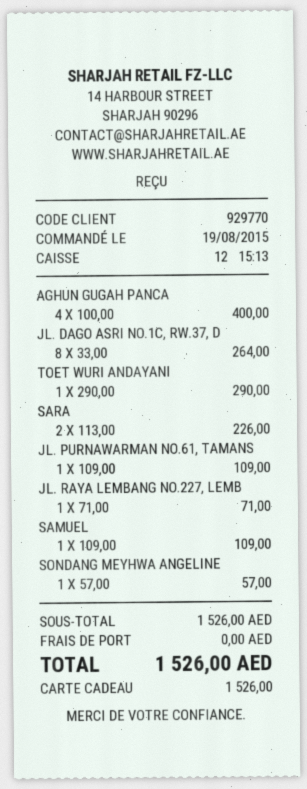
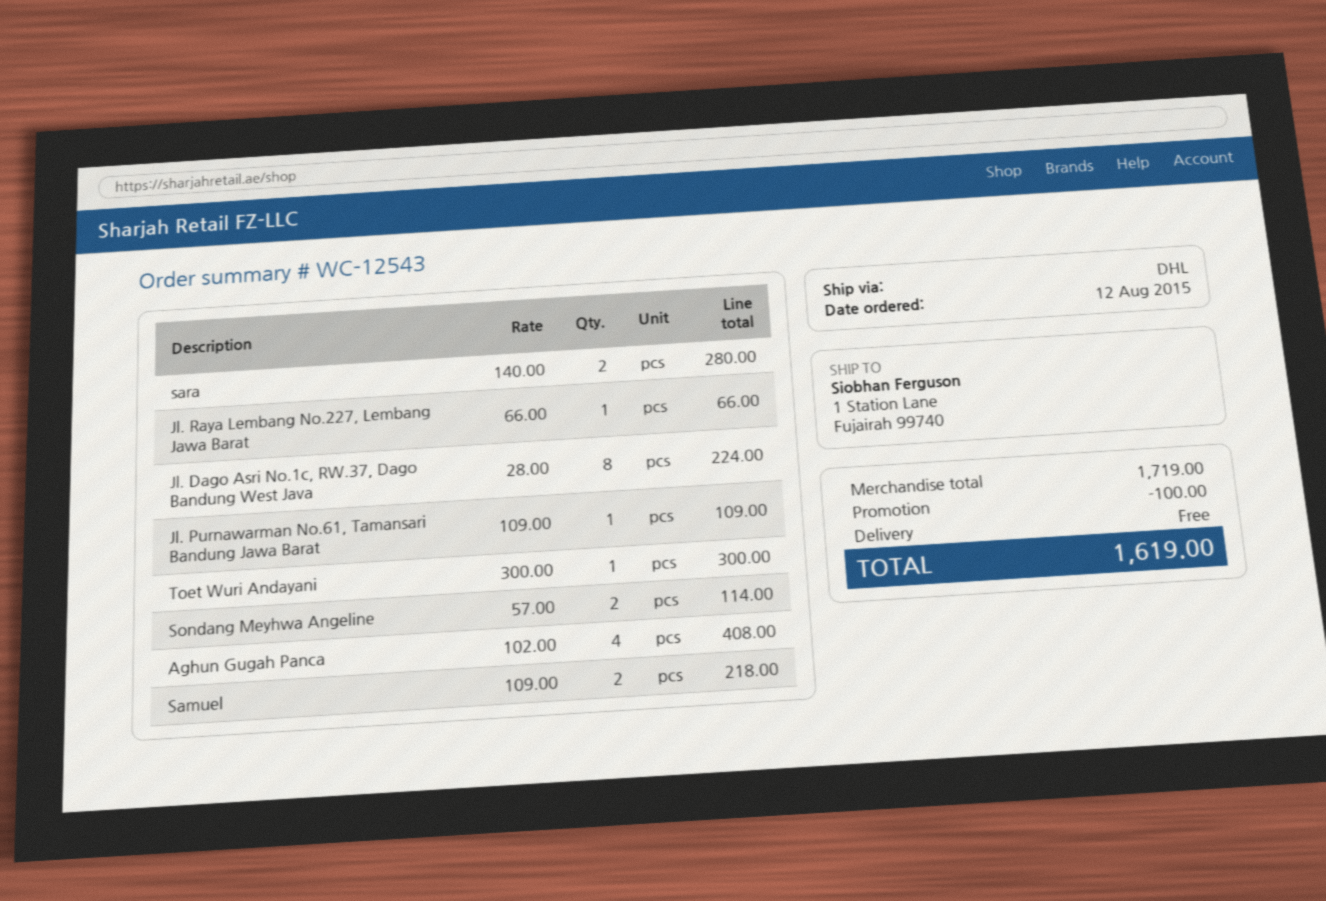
order date: 2015-08-19 -> 2015-08-12
AGHUN GUGAH PANCA: 4 x 100.00 = 400.00 -> 4 x 102.00 = 408.00
JL. DAGO ASRI NO.1C, RW.37, D: 8 x 33.00 = 264.00 -> 8 x 28.00 = 224.00
TOET WURI ANDAYANI: 1 x 290.00 = 290.00 -> 1 x 300.00 = 300.00
SARA: 2 x 113.00 = 226.00 -> 2 x 140.00 = 280.00
JL. RAYA LEMBANG NO.227, LEMB: 1 x 71.00 = 71.00 -> 1 x 66.00 = 66.00
SAMUEL: 1 x 109.00 = 109.00 -> 2 x 109.00 = 218.00
SONDANG MEYHWA ANGELINE: 1 x 57.00 = 57.00 -> 2 x 57.00 = 114.00
subtotal: 1526.00 -> 1719.00
discount: none -> 100.00
total: 1526.00 -> 1619.00

